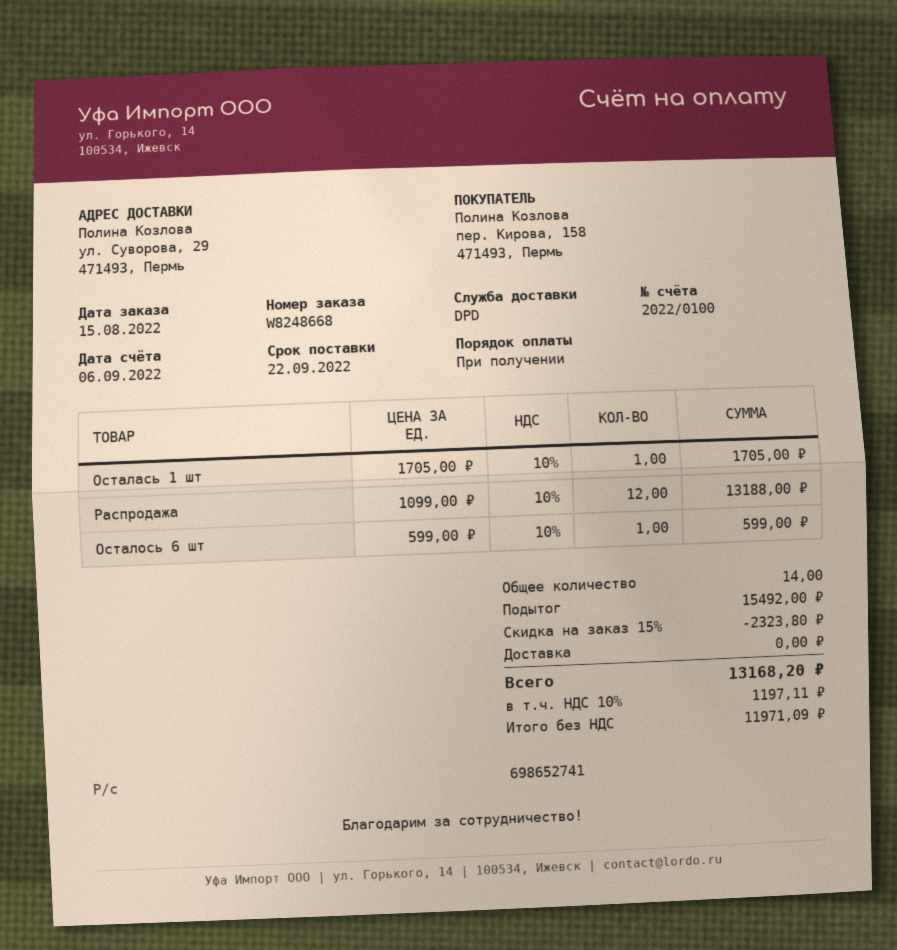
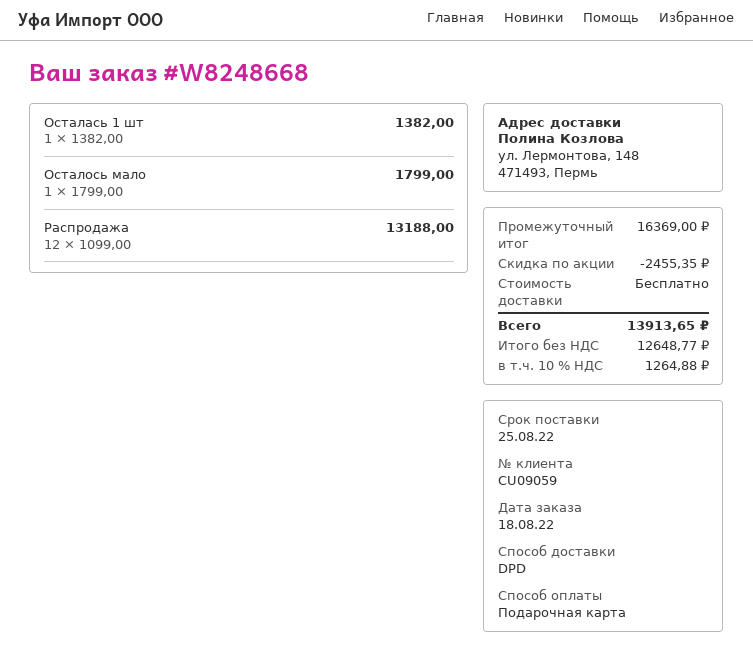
order date: 2022-08-15 -> 2022-08-18
delivery date: 2022-09-22 -> 2022-08-25
ship to: ул. Суворова, 29, 471493, Пермь -> ул. Лермонтова, 148, 471493, Пермь
Осталась 1 шт: 1 x 1705.00 = 1705.00 -> 1 x 1382.00 = 1382.00
Осталось 6 шт: 1 x 599.00 = 599.00 -> none
Осталось мало: none -> 1 x 1799.00 = 1799.00
subtotal: 15492.00 -> 16369.00
discount: 2323.80 -> 2455.35
net: 11971.09 -> 12648.77
tax: 10% = 1197.11 -> 10% = 1264.88
total: 13168.20 -> 13913.65

